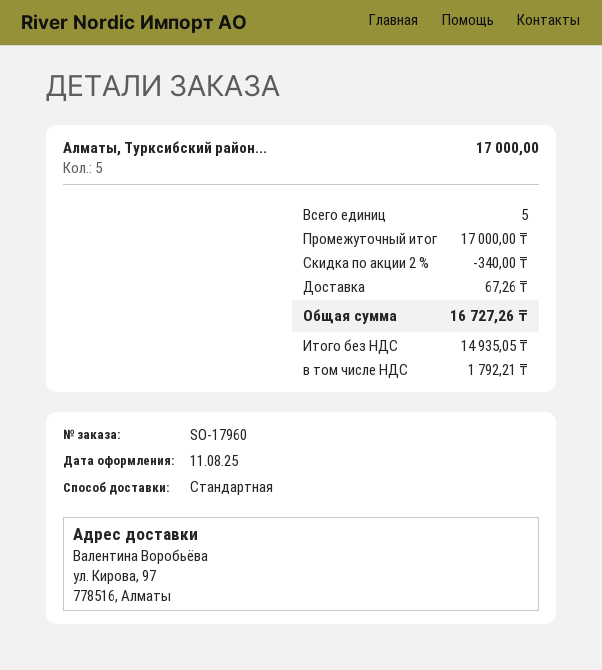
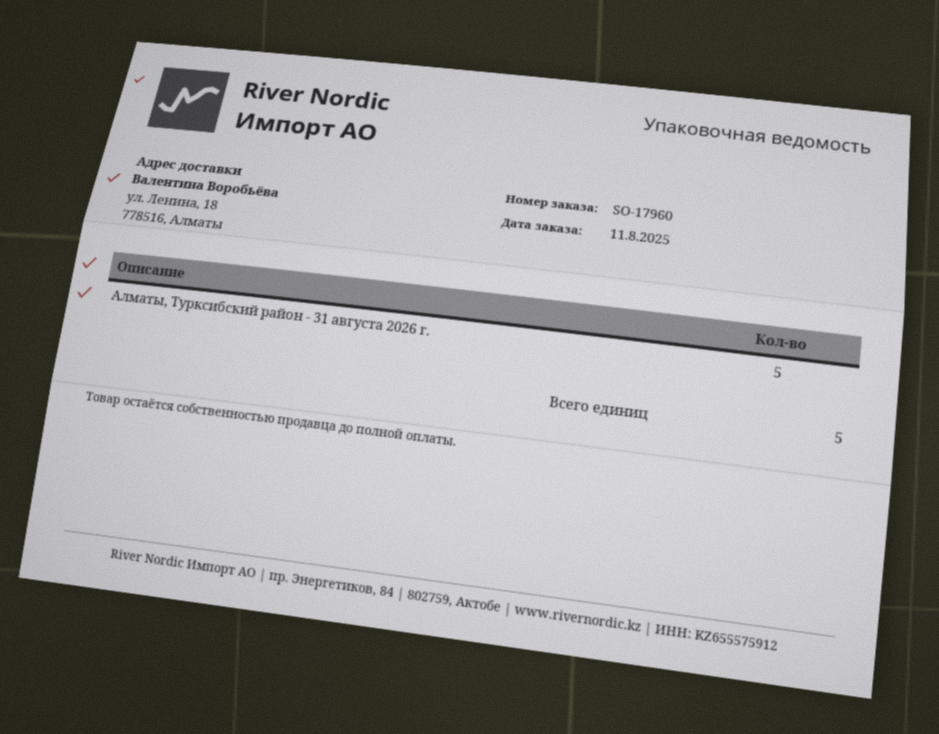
ship to: ул. Кирова, 97, 778516, Алматы -> ул. Ленина, 18, 778516, Алматы

